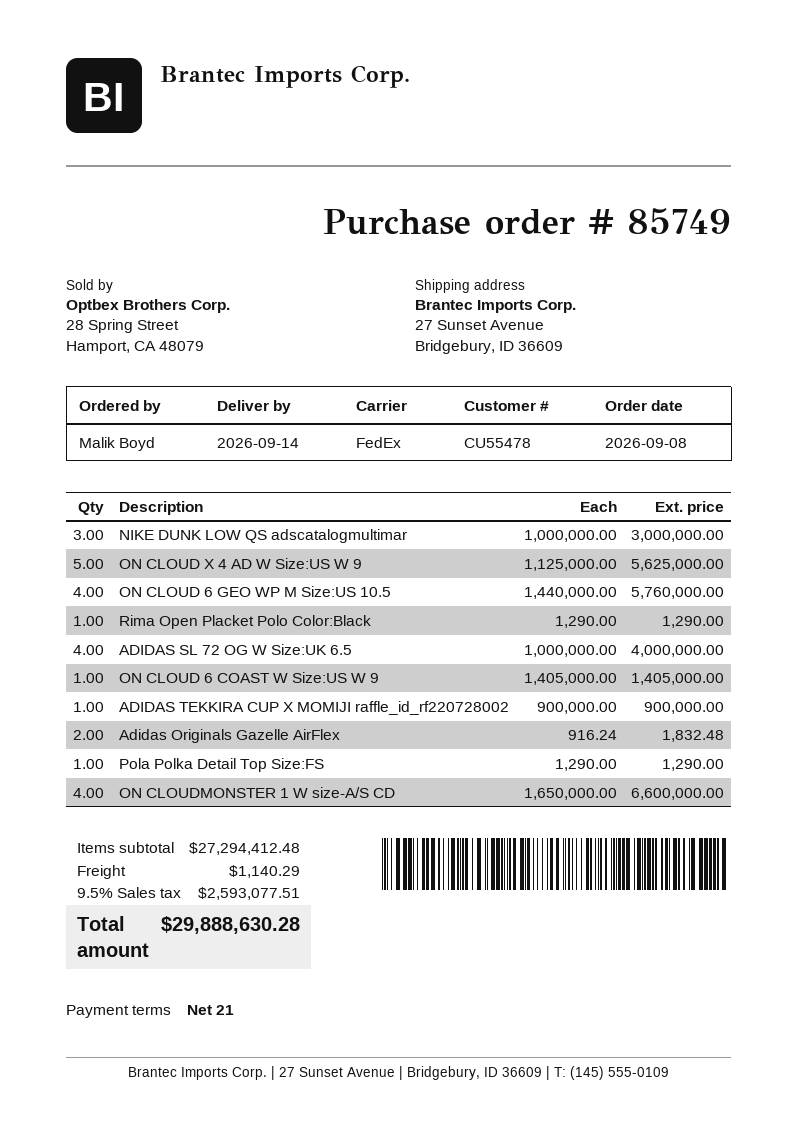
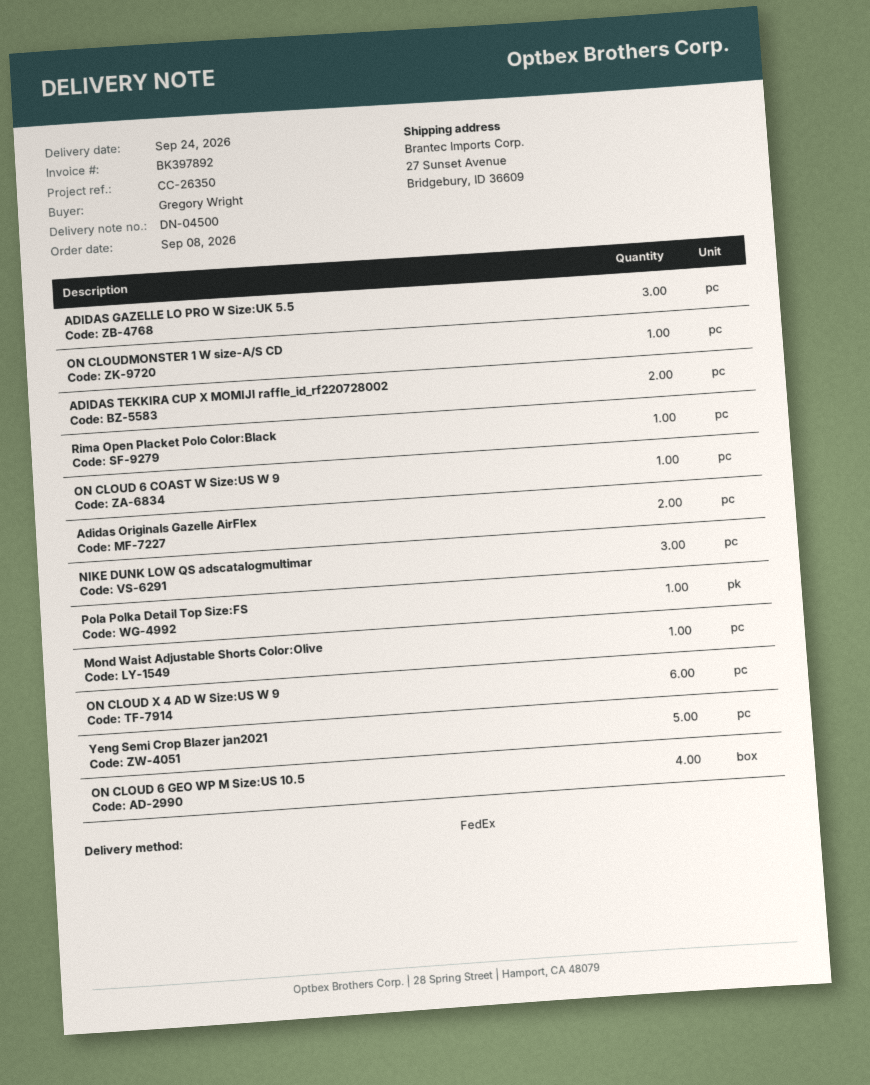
delivery date: 2026-09-14 -> 2026-09-24
ordered by: Malik Boyd -> Gregory Wright
ON CLOUD X 4 AD W Size:US W 9: 5 -> 6
ADIDAS SL 72 OG W Size:UK 6.5: 4 -> none
ADIDAS TEKKIRA CUP X MOMIJI raffle_id_rf220728002: 1 -> 2
ON CLOUDMONSTER 1 W size-A/S CD: 4 -> 1
ADIDAS GAZELLE LO PRO W Size:UK 5.5: none -> 3
Mond Waist Adjustable Shorts Color:Olive: none -> 1
Yeng Semi Crop Blazer jan2021: none -> 5

